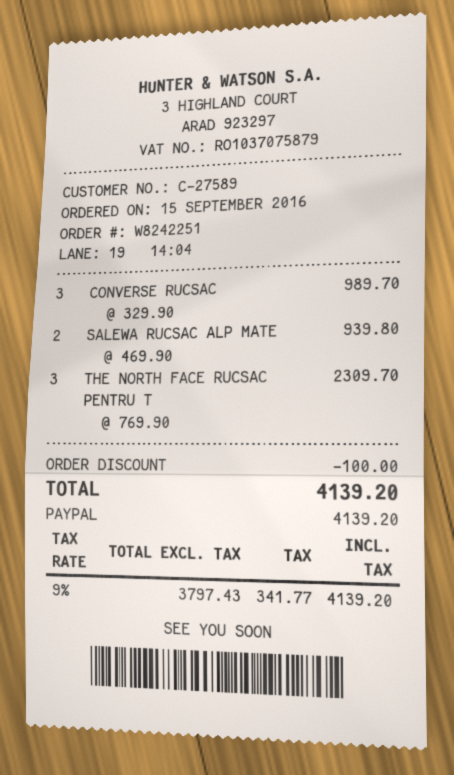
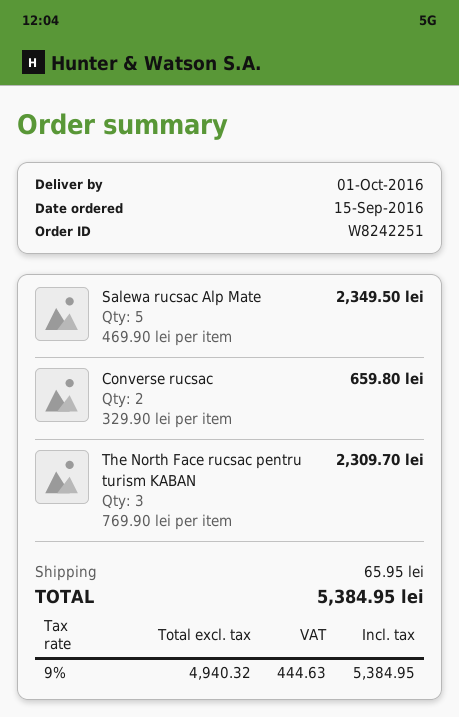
CONVERSE RUCSAC: 3 x 329.90 = 989.70 -> 2 x 329.90 = 659.80
SALEWA RUCSAC ALP MATE: 2 x 469.90 = 939.80 -> 5 x 469.90 = 2349.50
discount: 100.00 -> none
shipping: none -> 65.95
net: 3797.43 -> 4940.32
tax: 9% = 341.77 -> 9% = 444.63
total: 4139.20 -> 5384.95

